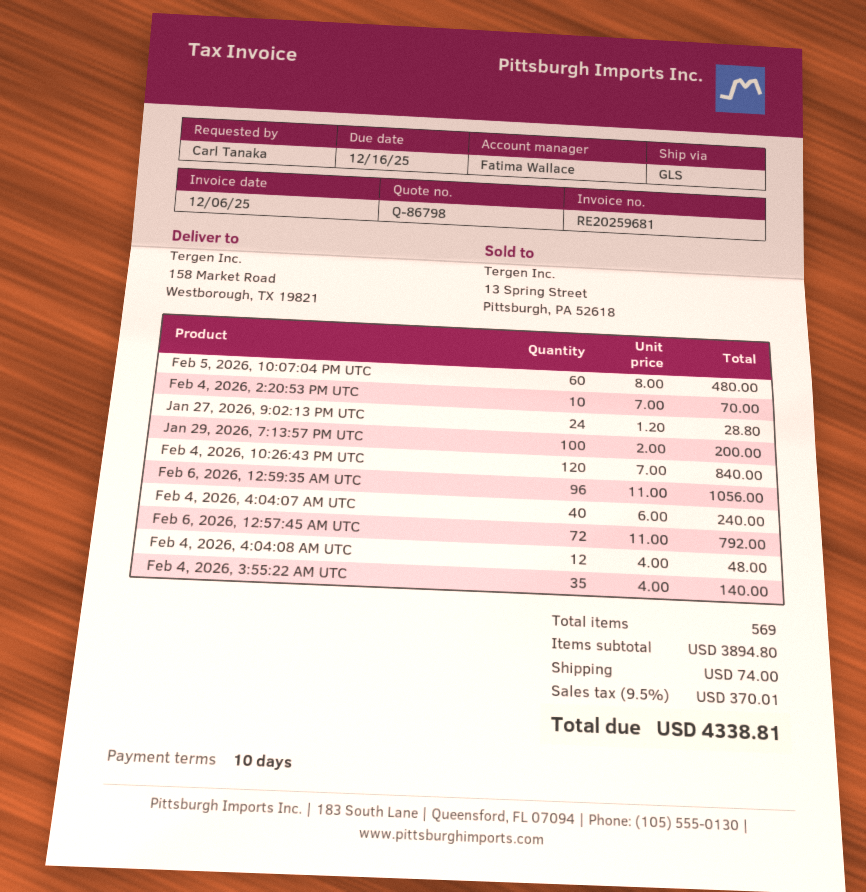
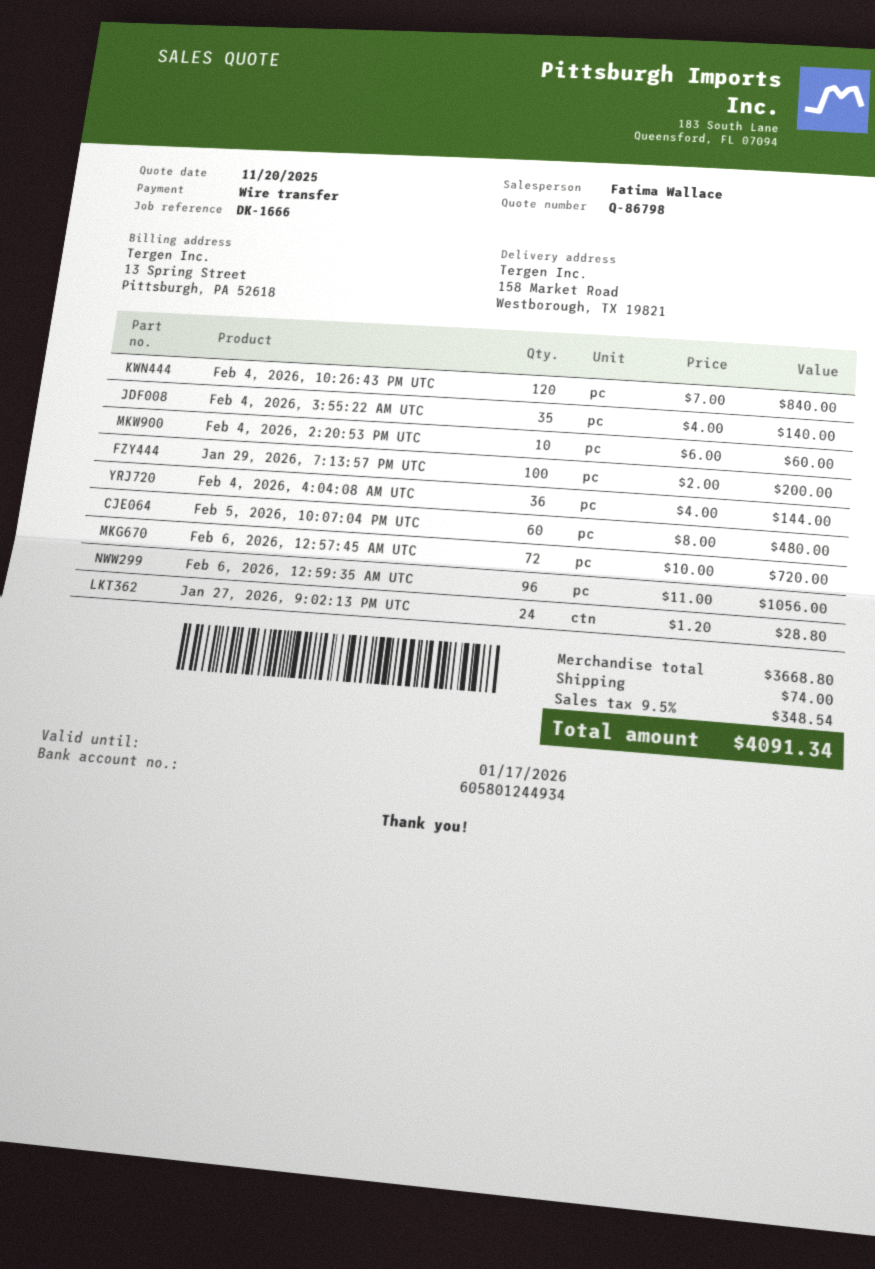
Feb 4, 2026, 2:20:53 PM UTC: 10 x 7.00 = 70.00 -> 10 x 6.00 = 60.00
Feb 4, 2026, 4:04:07 AM UTC: 40 x 6.00 = 240.00 -> none
Feb 6, 2026, 12:57:45 AM UTC: 72 x 11.00 = 792.00 -> 72 x 10.00 = 720.00
Feb 4, 2026, 4:04:08 AM UTC: 12 x 4.00 = 48.00 -> 36 x 4.00 = 144.00
subtotal: 3894.80 -> 3668.80
tax: 9.5% = 370.01 -> 9.5% = 348.54
total: 4338.81 -> 4091.34

